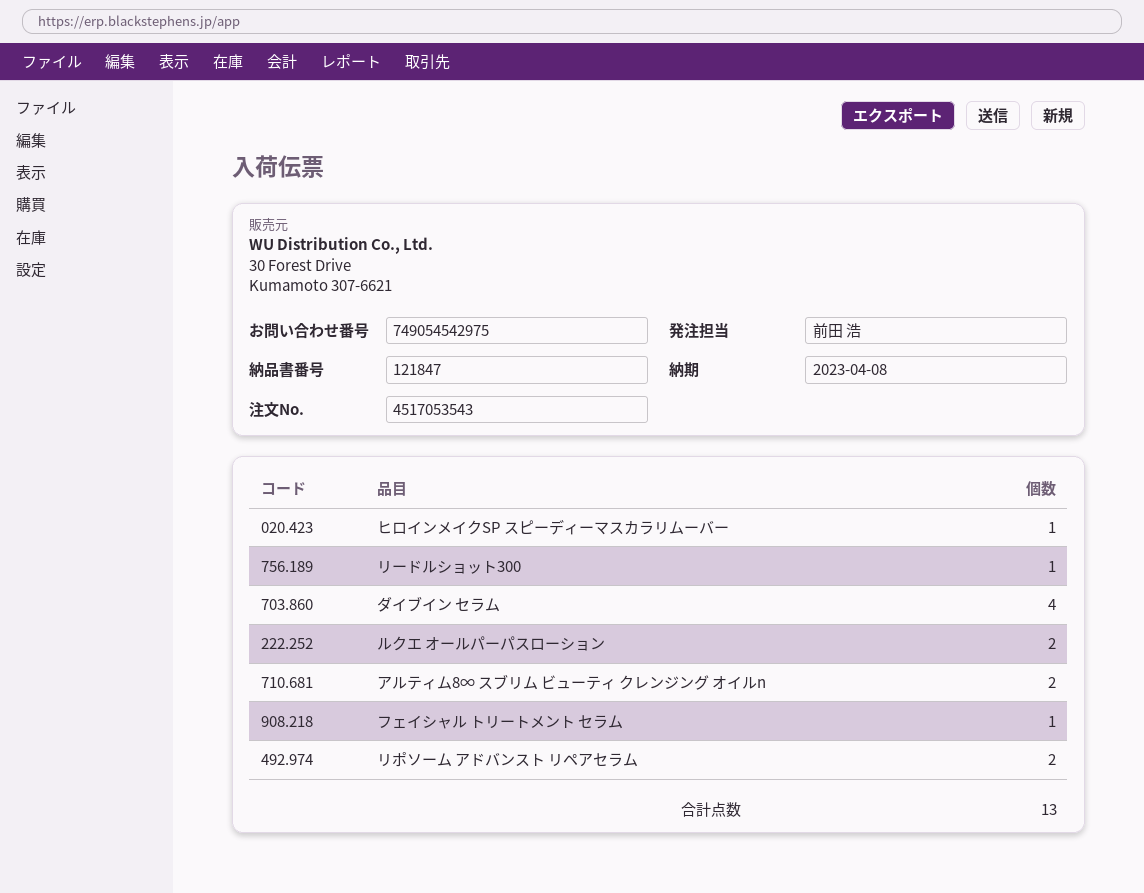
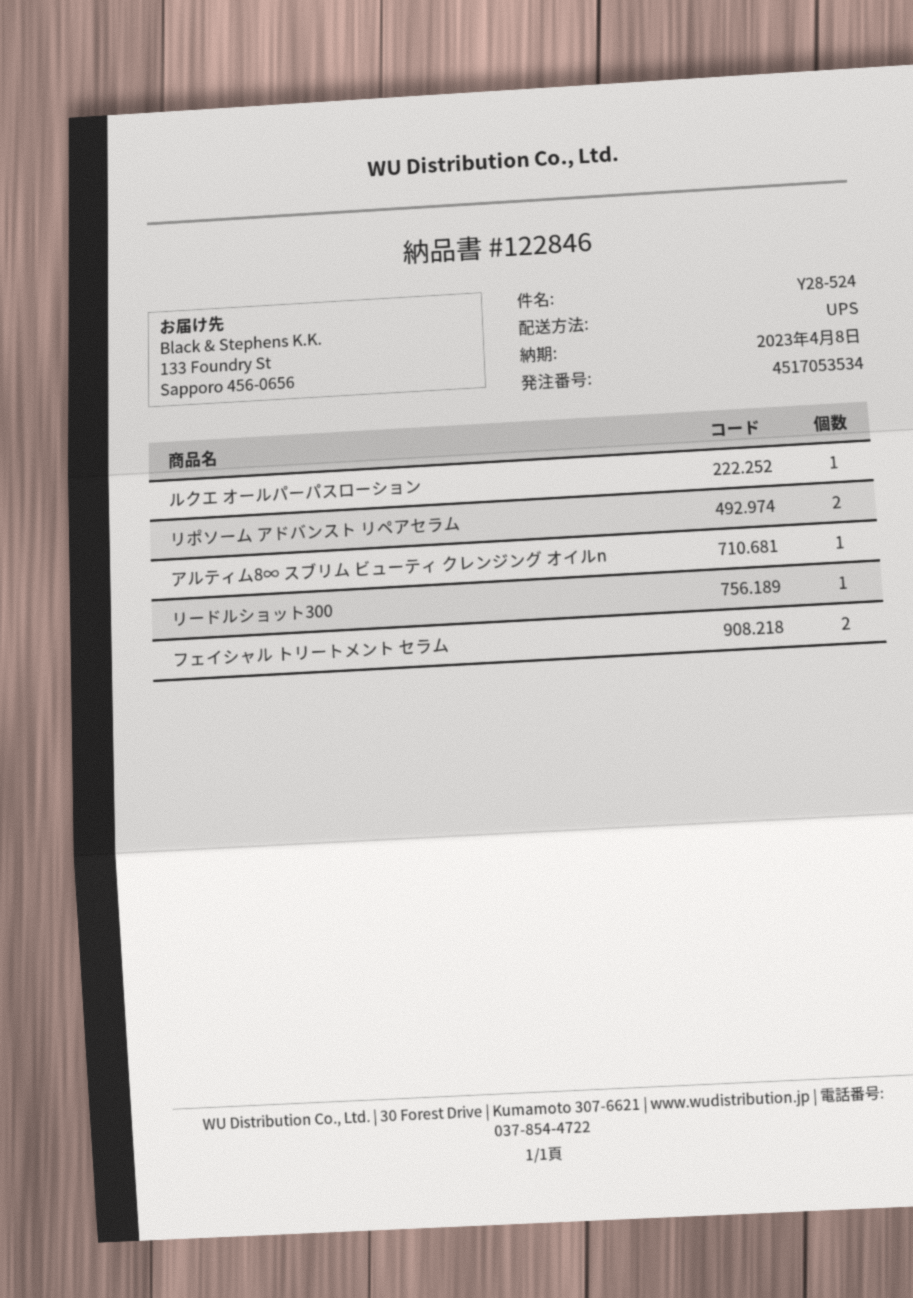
order number: 4517053543 -> 4517053534
delivery note number: 121847 -> 122846
ヒロインメイクSP スピーディーマスカラリムーバー: 1 -> none
ダイブイン セラム: 4 -> none
ルクエ オールパーパスローション: 2 -> 1
アルティム8∞ スブリム ビューティ クレンジング オイルn: 2 -> 1
フェイシャル トリートメント セラム: 1 -> 2

